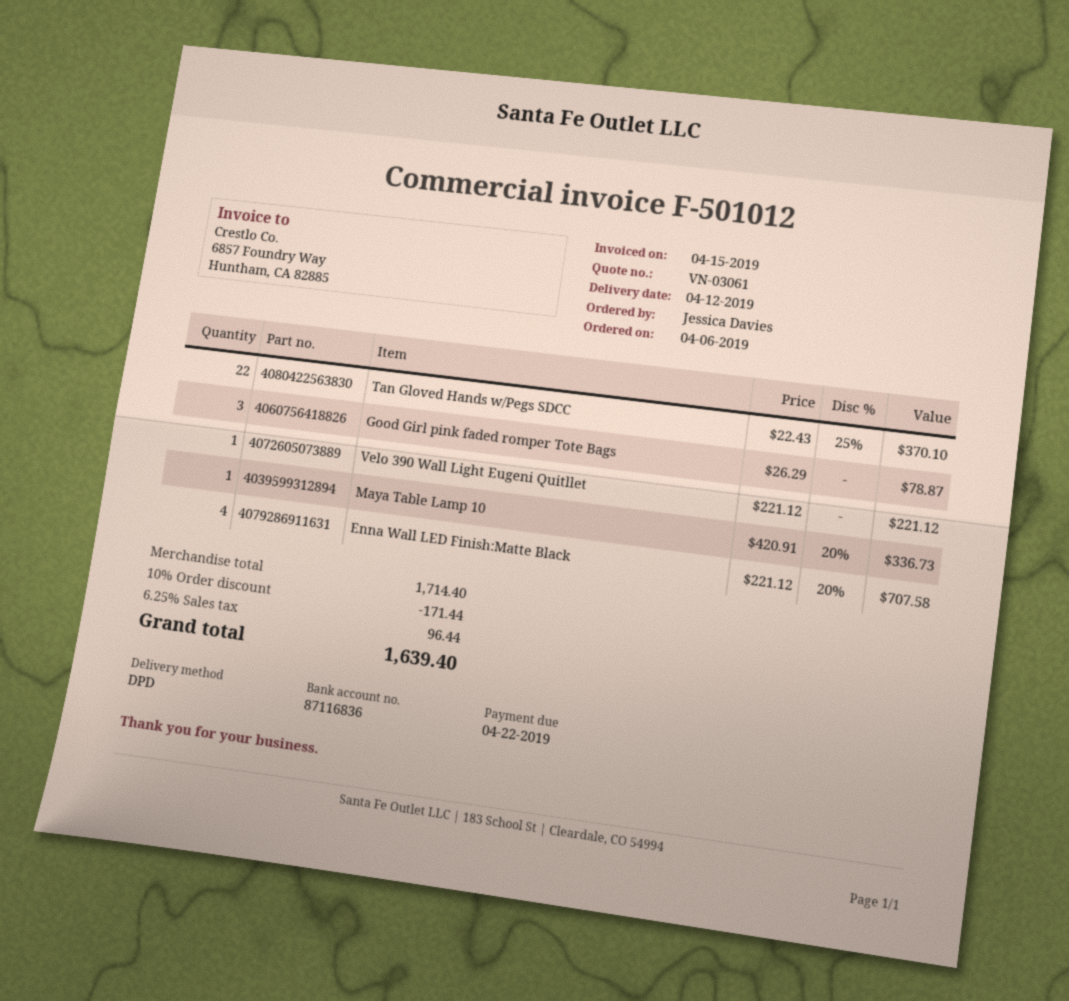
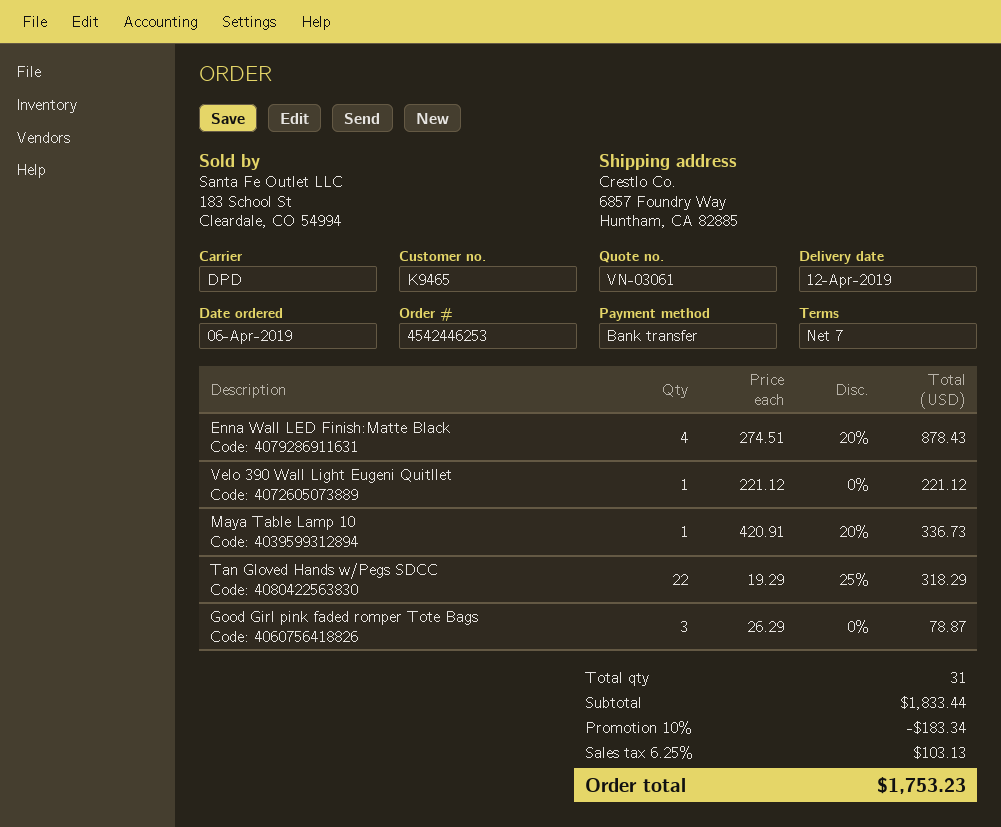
Tan Gloved Hands w/Pegs SDCC: 22 x 22.43 - 25% = 370.10 -> 22 x 19.29 - 25% = 318.29
Enna Wall LED Finish:Matte Black: 4 x 221.12 - 20% = 707.58 -> 4 x 274.51 - 20% = 878.43
subtotal: 1714.40 -> 1833.44
discount: 10% = 171.44 -> 10% = 183.34
tax: 6.25% = 96.44 -> 6.25% = 103.13
total: 1639.40 -> 1753.23

